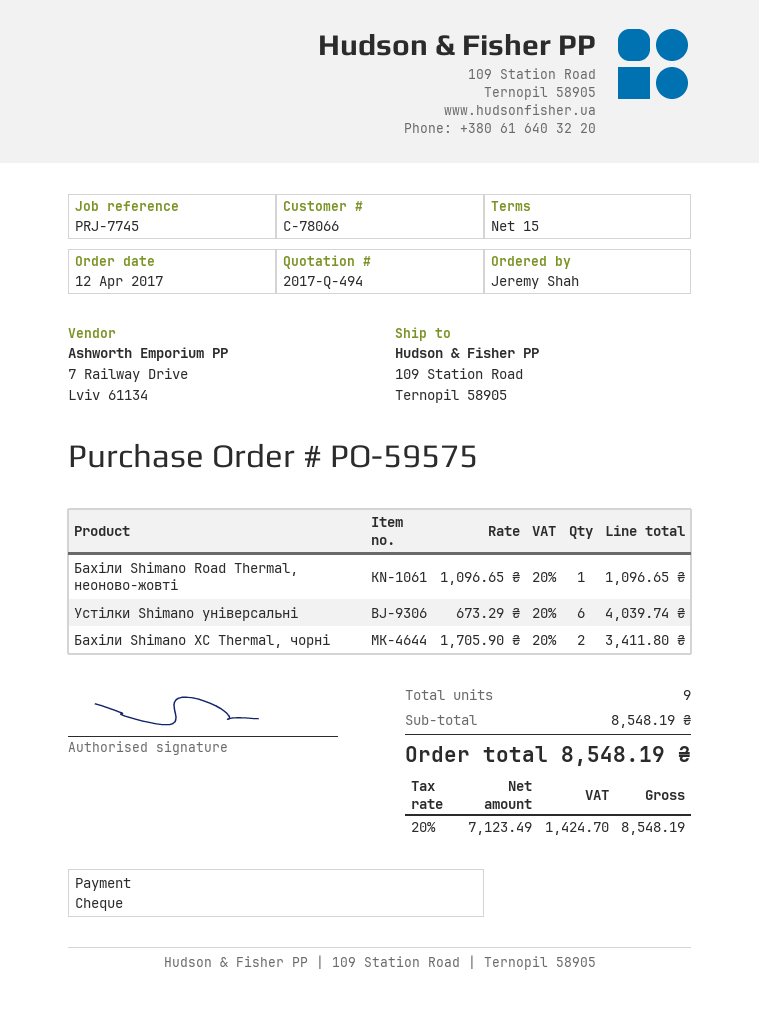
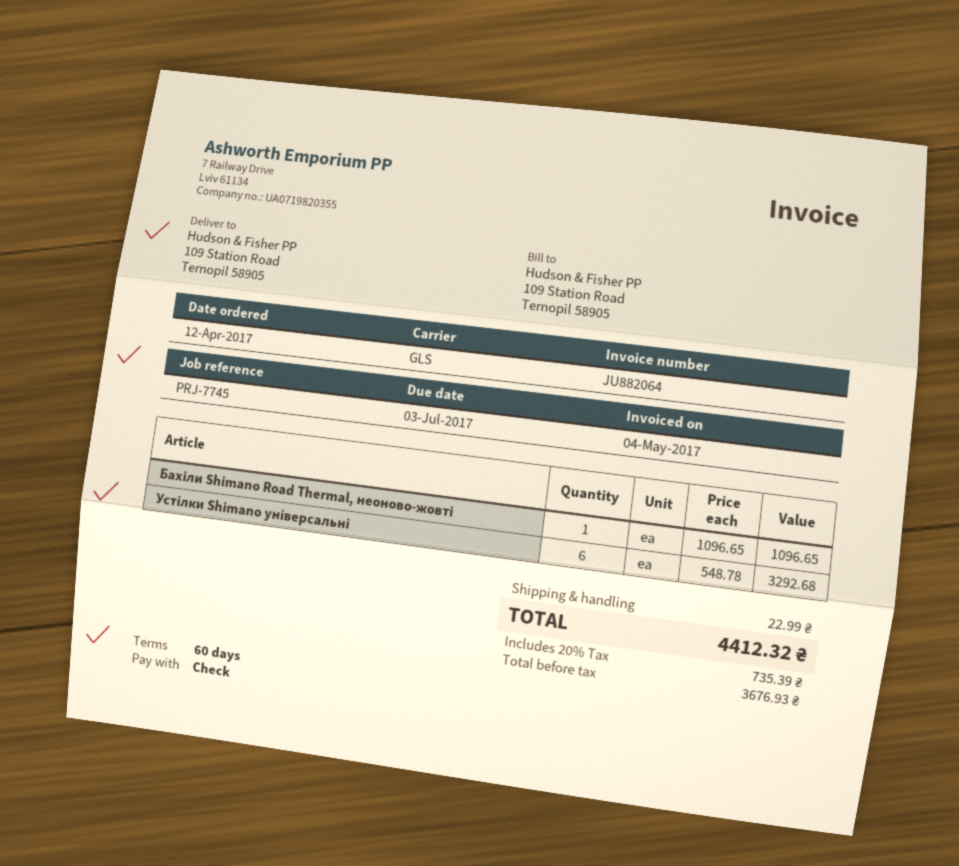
payment terms: 15 days -> 60 days
Устілки Shimano універсальні: 6 x 673.29 = 4039.74 -> 6 x 548.78 = 3292.68
Бахіли Shimano XC Thermal, чорні: 2 x 1705.90 = 3411.80 -> none
shipping: none -> 22.99
net: 7123.49 -> 3676.93
tax: 20% = 1424.70 -> 20% = 735.39
total: 8548.19 -> 4412.32

